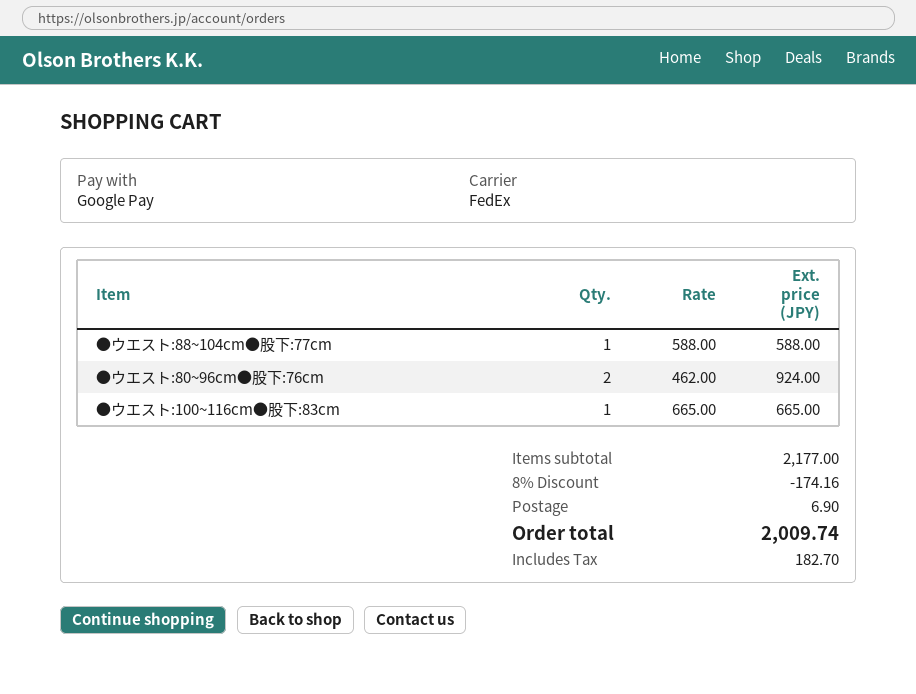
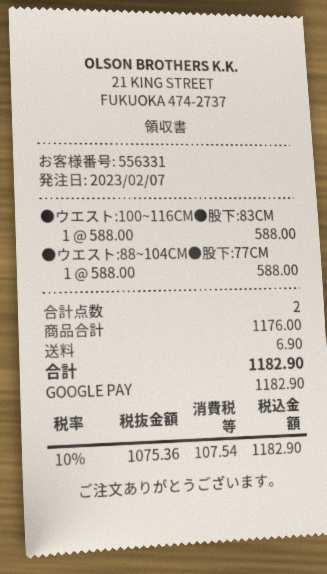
●ウエスト:80~96cm●股下:76cm: 2 x 462.00 = 924.00 -> none
●ウエスト:100~116cm●股下:83cm: 1 x 665.00 = 665.00 -> 1 x 588.00 = 588.00
subtotal: 2177.00 -> 1176.00
discount: 8% = 174.16 -> none
tax: 182.70 -> 107.54
total: 2009.74 -> 1182.90

